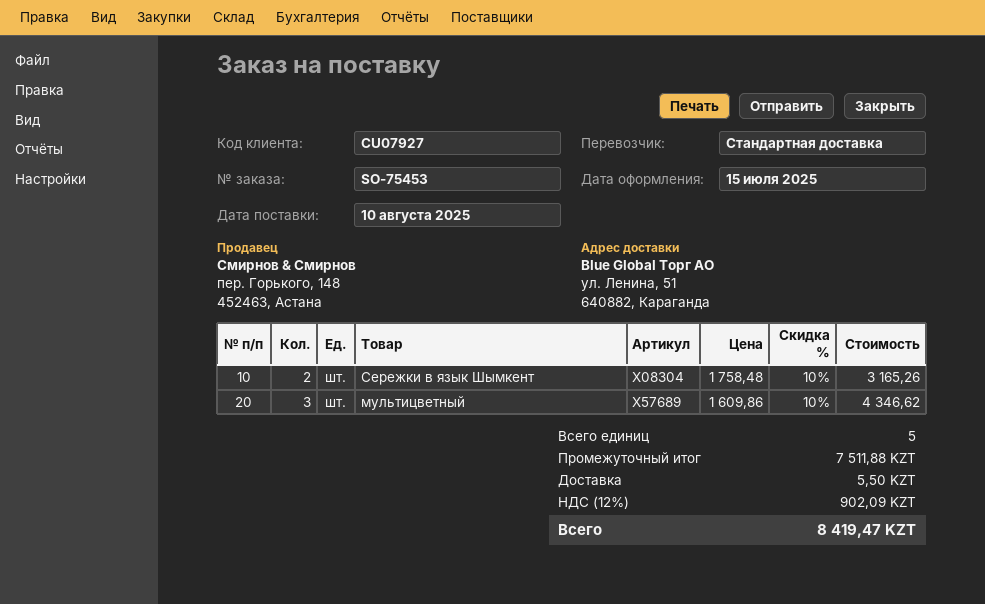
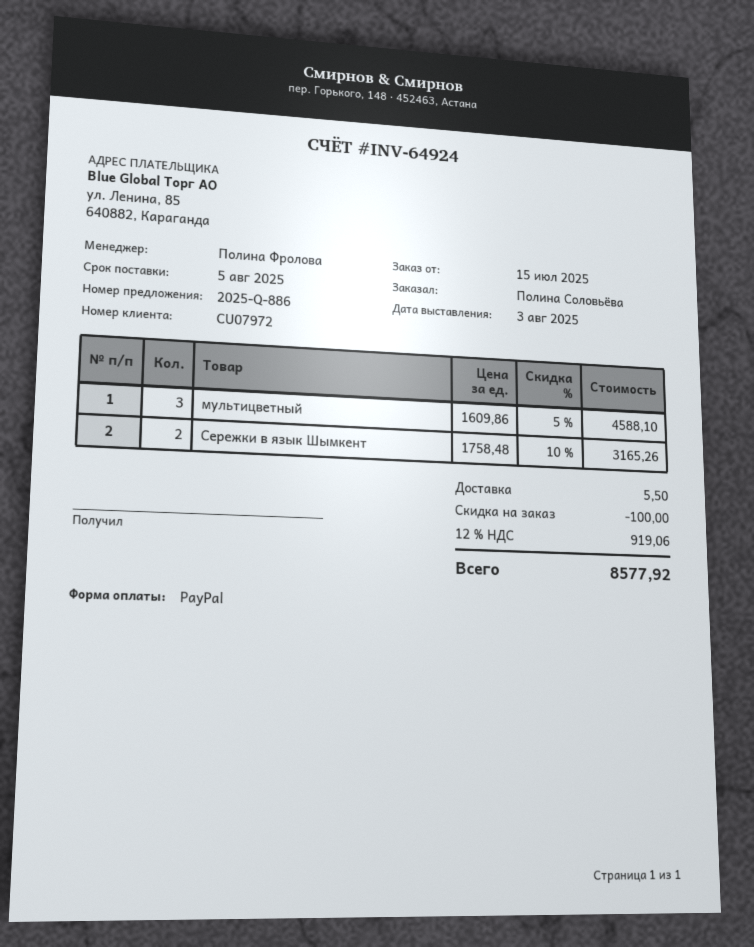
delivery date: 2025-08-10 -> 2025-08-05
customer number: CU07927 -> CU07972
мультицветный: 3 x 1609.86 - 10% = 4346.62 -> 3 x 1609.86 - 5% = 4588.10
discount: none -> 100.00
tax: 12% = 902.09 -> 12% = 919.06
total: 8419.47 -> 8577.92

